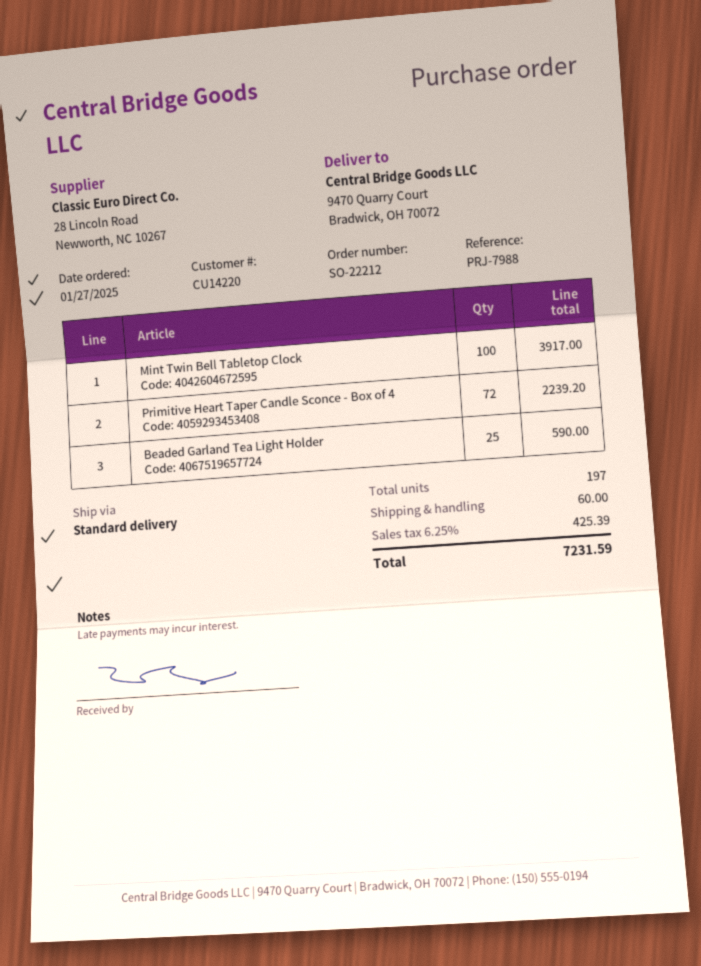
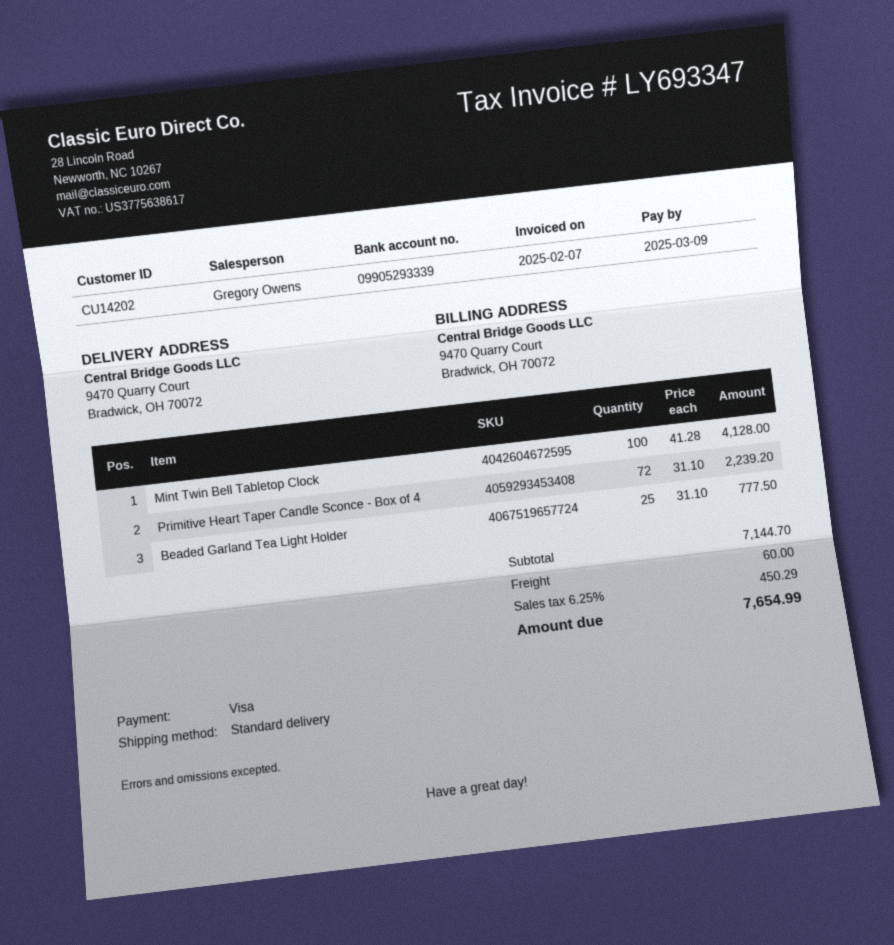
customer number: CU14220 -> CU14202
Mint Twin Bell Tabletop Clock: 100 for 3917.00 -> 100 for 4128.00
Beaded Garland Tea Light Holder: 25 for 590.00 -> 25 for 777.50
tax: 6.25% = 425.39 -> 6.25% = 450.29
total: 7231.59 -> 7654.99

